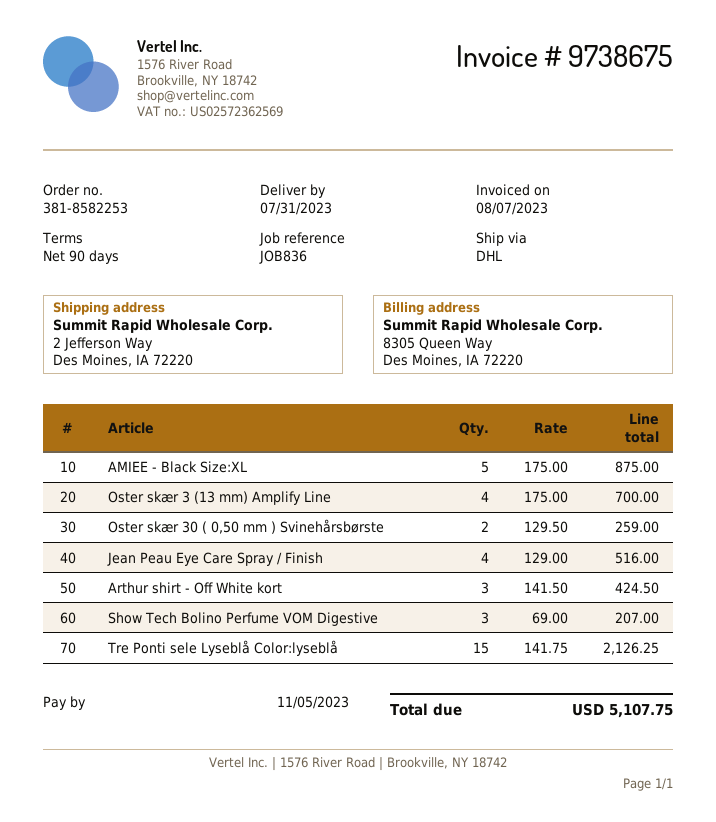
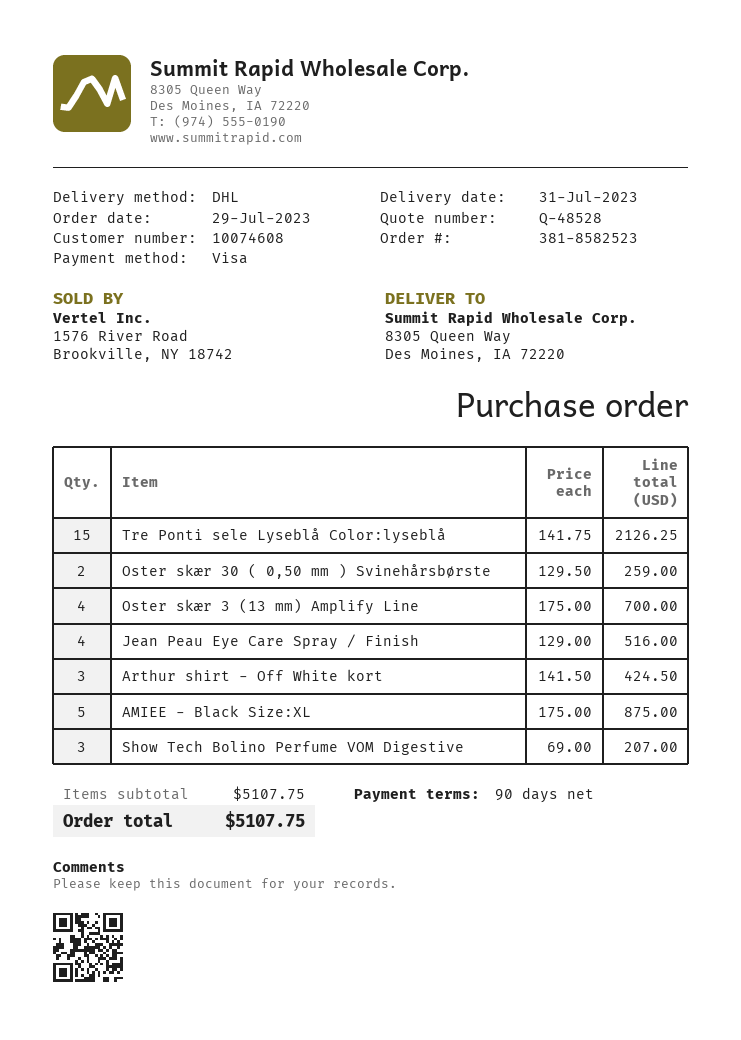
order number: 381-8582253 -> 381-8582523
ship to: 2 Jefferson Way, Des Moines, IA 72220 -> 8305 Queen Way, Des Moines, IA 72220

